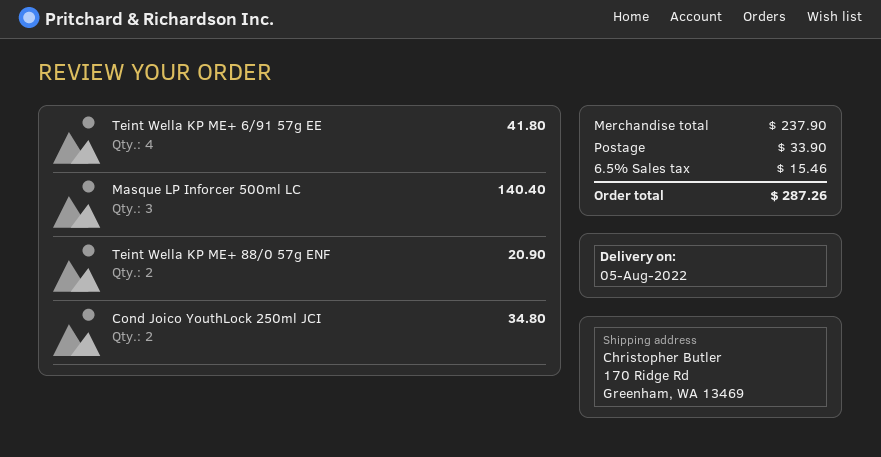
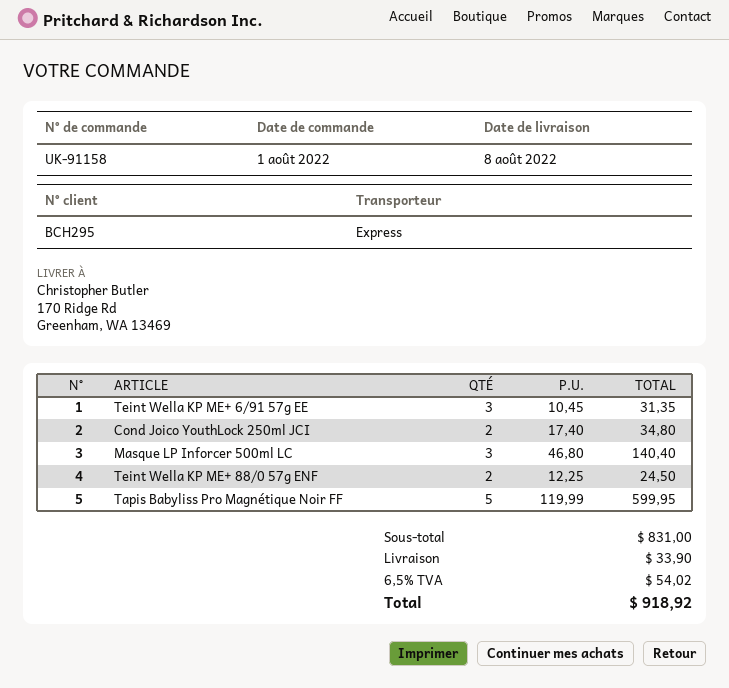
delivery date: 2022-08-05 -> 2022-08-08
Teint Wella KP ME+ 6/91 57g EE: 4 for 41.80 -> 3 for 31.35
Teint Wella KP ME+ 88/0 57g ENF: 2 for 20.90 -> 2 for 24.50
Tapis Babyliss Pro Magnétique Noir FF: none -> 5 for 599.95
subtotal: 237.90 -> 831.00
tax: 6.5% = 15.46 -> 6.5% = 54.02
total: 287.26 -> 918.92

